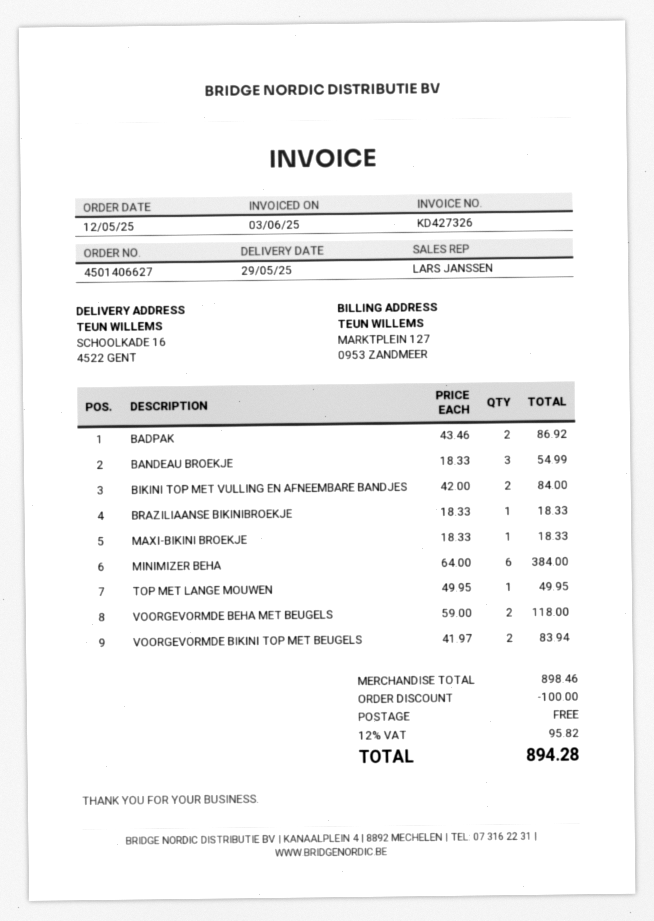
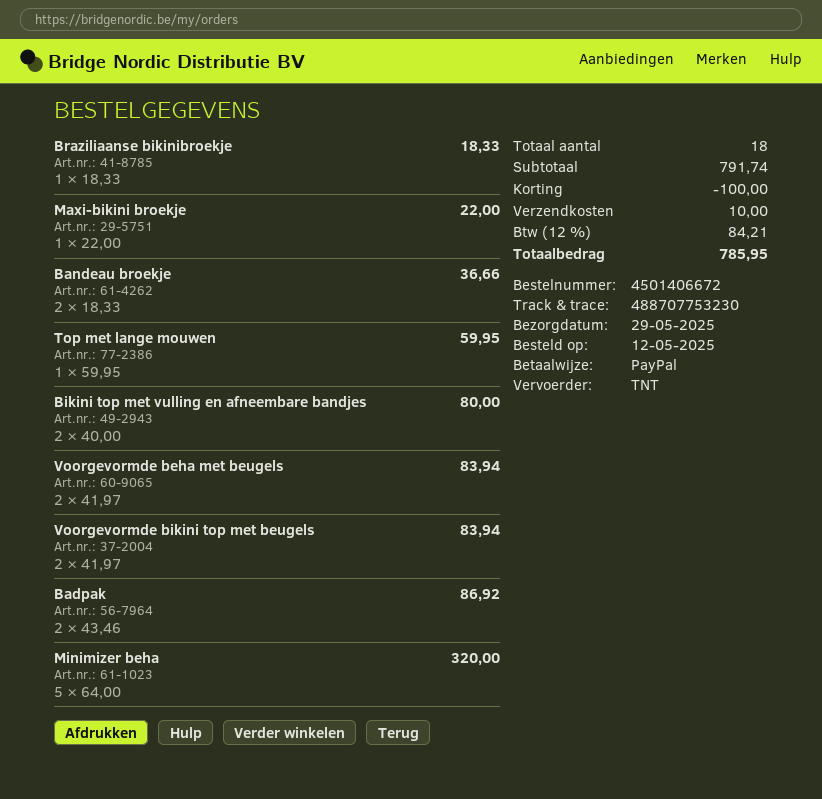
order number: 4501406627 -> 4501406672
BANDEAU BROEKJE: 3 x 18.33 = 54.99 -> 2 x 18.33 = 36.66
BIKINI TOP MET VULLING EN AFNEEMBARE BANDJES: 2 x 42.00 = 84.00 -> 2 x 40.00 = 80.00
MAXI-BIKINI BROEKJE: 1 x 18.33 = 18.33 -> 1 x 22.00 = 22.00
MINIMIZER BEHA: 6 x 64.00 = 384.00 -> 5 x 64.00 = 320.00
TOP MET LANGE MOUWEN: 1 x 49.95 = 49.95 -> 1 x 59.95 = 59.95
VOORGEVORMDE BEHA MET BEUGELS: 2 x 59.00 = 118.00 -> 2 x 41.97 = 83.94
subtotal: 898.46 -> 791.74
shipping: 0.00 -> 10.00
tax: 12% = 95.82 -> 12% = 84.21
total: 894.28 -> 785.95

